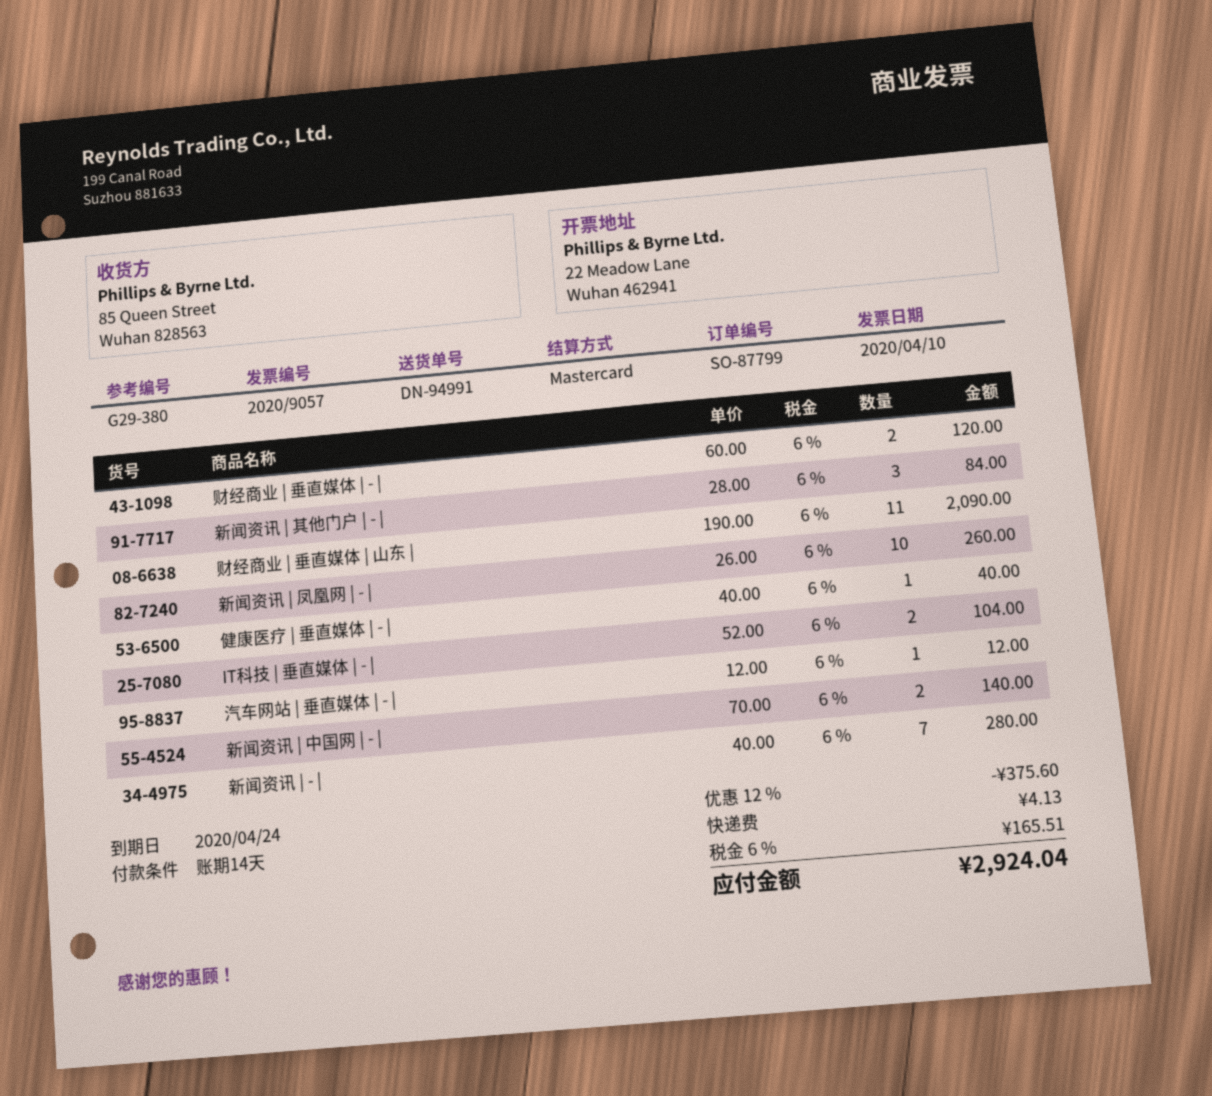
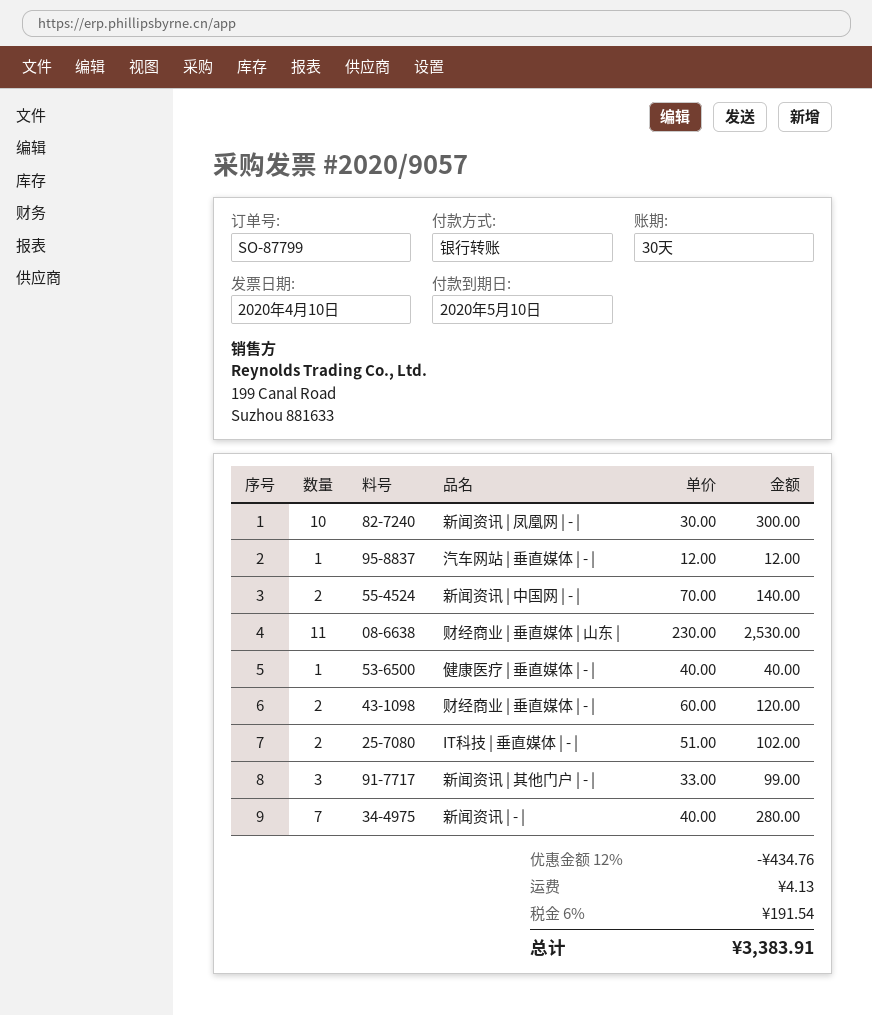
payment terms: 14 days -> 30 days
due date: 2020-04-24 -> 2020-05-10
payment method: Mastercard -> bank transfer
新闻资讯 | 其他门户 | - |: 3 x 28.00 = 84.00 -> 3 x 33.00 = 99.00
财经商业 | 垂直媒体 | 山东 |: 11 x 190.00 = 2090.00 -> 11 x 230.00 = 2530.00
新闻资讯 | 凤凰网 | - |: 10 x 26.00 = 260.00 -> 10 x 30.00 = 300.00
IT科技 | 垂直媒体 | - |: 2 x 52.00 = 104.00 -> 2 x 51.00 = 102.00
discount: 12% = 375.60 -> 12% = 434.76
tax: 6% = 165.51 -> 6% = 191.54
total: 2924.04 -> 3383.91

